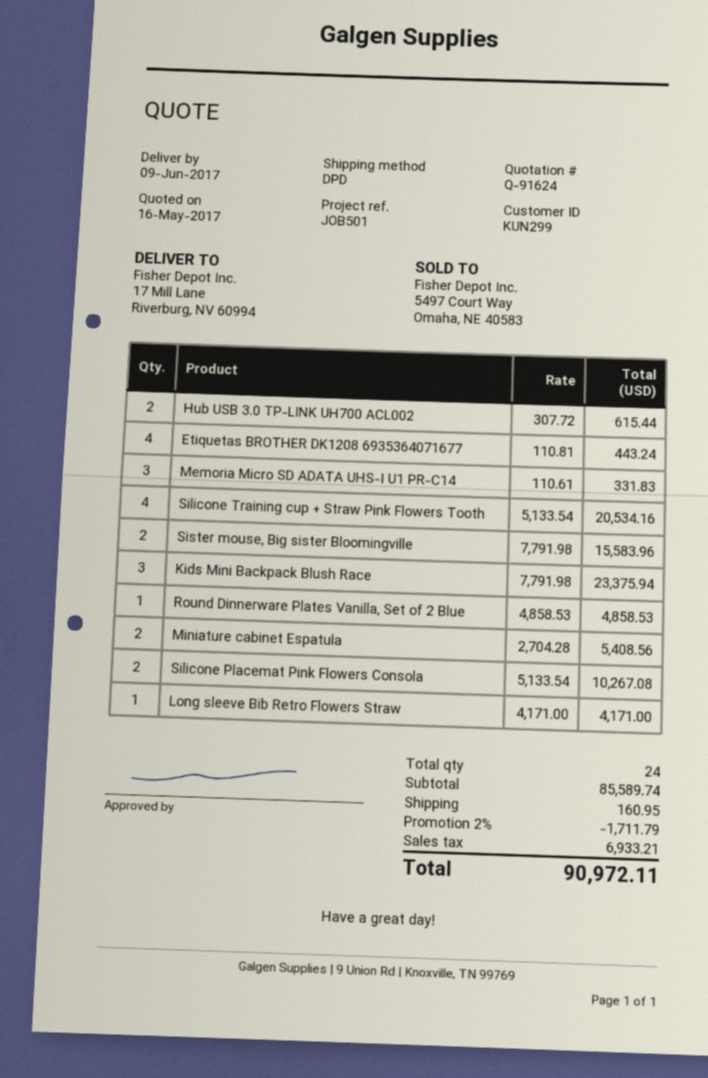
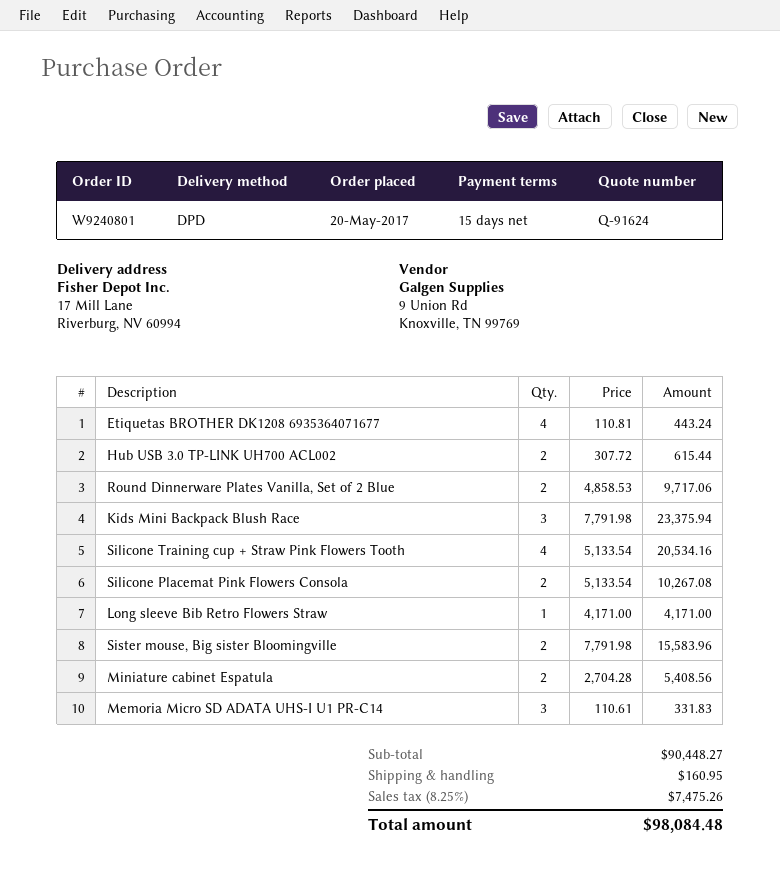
Round Dinnerware Plates Vanilla, Set of 2 Blue: 1 x 4858.53 = 4858.53 -> 2 x 4858.53 = 9717.06
subtotal: 85589.74 -> 90448.27
discount: 2% = 1711.79 -> none
tax: 6933.21 -> 7475.26
total: 90972.11 -> 98084.48

